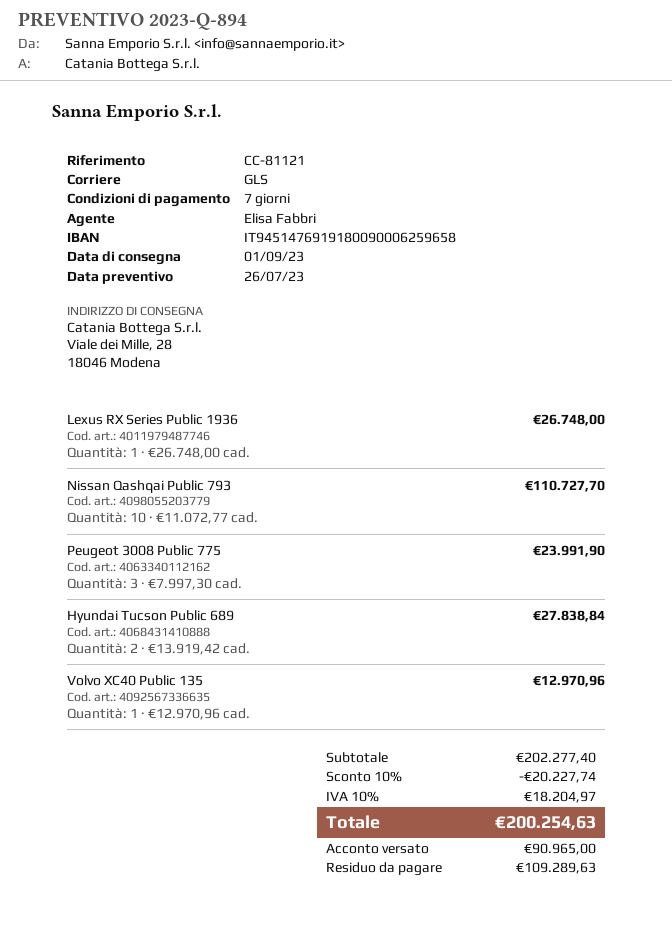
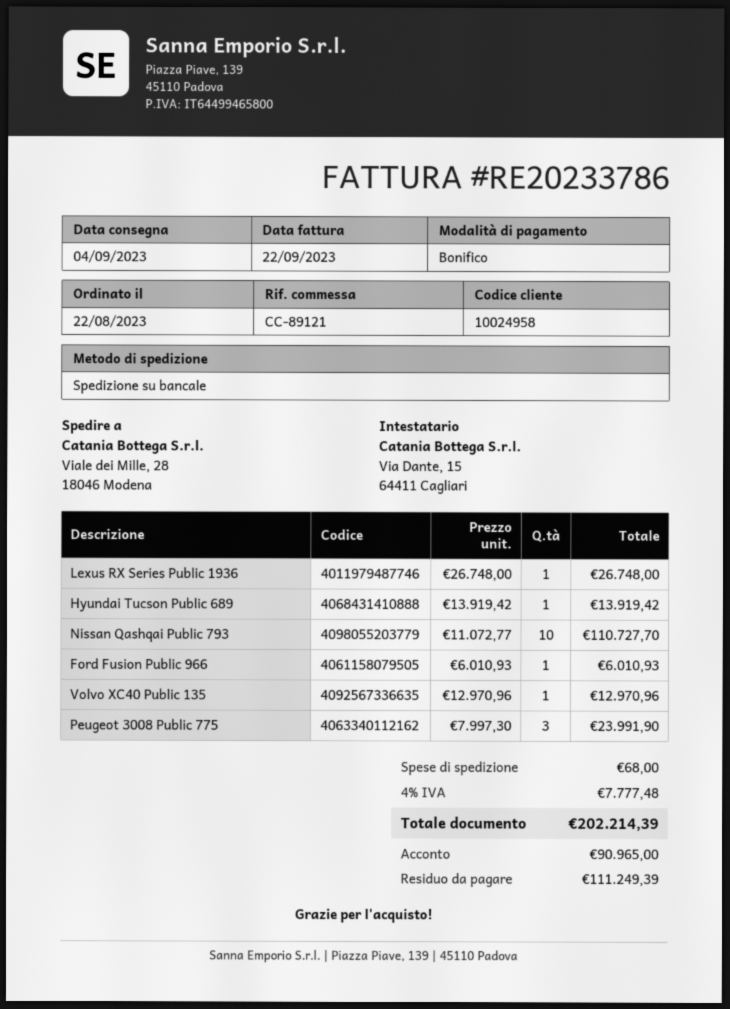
delivery date: 2023-09-01 -> 2023-09-04
reference: CC-81121 -> CC-89121
shipping method: GLS -> pallet freight
Hyundai Tucson Public 689: 2 x 13919.42 = 27838.84 -> 1 x 13919.42 = 13919.42
Ford Fusion Public 966: none -> 1 x 6010.93 = 6010.93
discount: 10% = 20227.74 -> none
shipping: none -> 68.00
tax: 10% = 18204.97 -> 4% = 7777.48
total: 200254.63 -> 202214.39
balance: 109289.63 -> 111249.39

